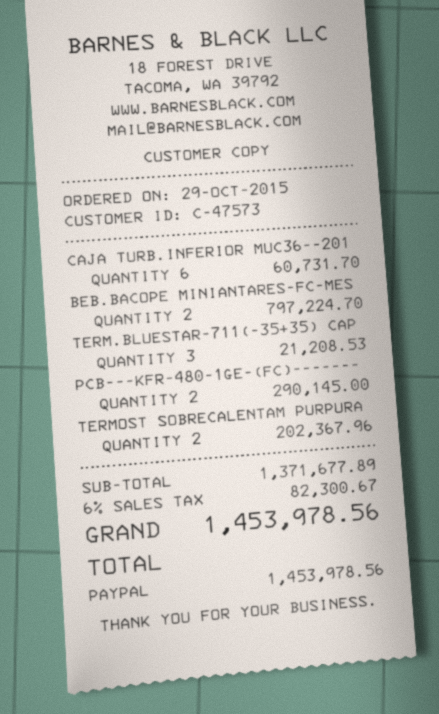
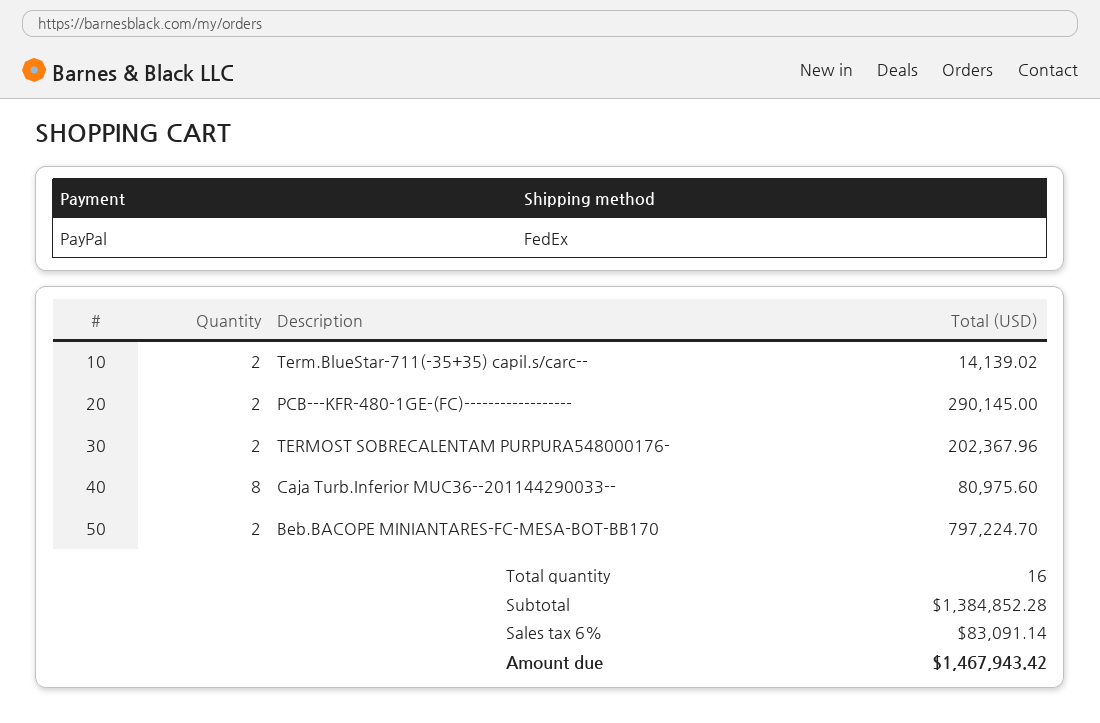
CAJA TURB.INFERIOR MUC36--201: 6 for 60731.70 -> 8 for 80975.60
TERM.BLUESTAR-711(-35+35) CAP: 3 for 21208.53 -> 2 for 14139.02
subtotal: 1371677.89 -> 1384852.28
tax: 6% = 82300.67 -> 6% = 83091.14
total: 1453978.56 -> 1467943.42

